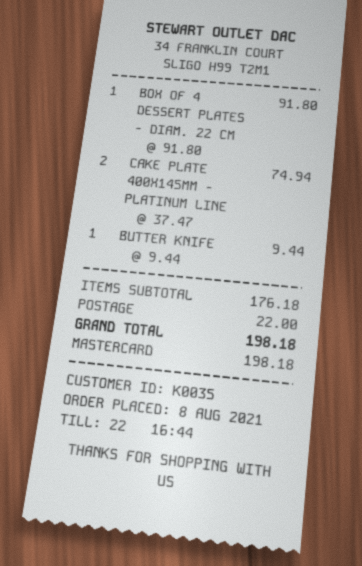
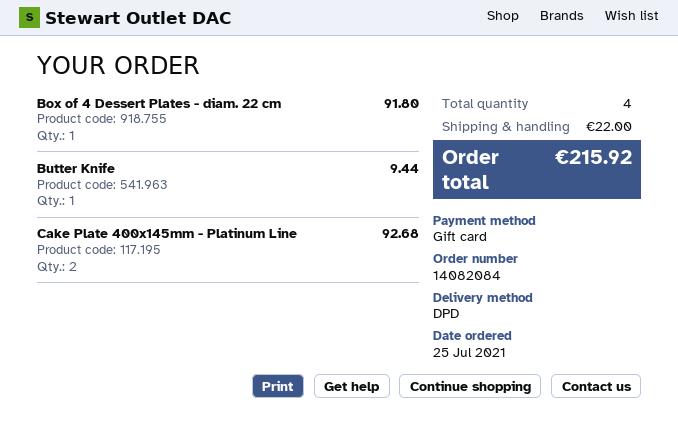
order date: 2021-08-08 -> 2021-07-25
payment method: Mastercard -> gift card
CAKE PLATE 400X145MM - PLATINUM LINE: 2 for 74.94 -> 2 for 92.68
total: 198.18 -> 215.92

